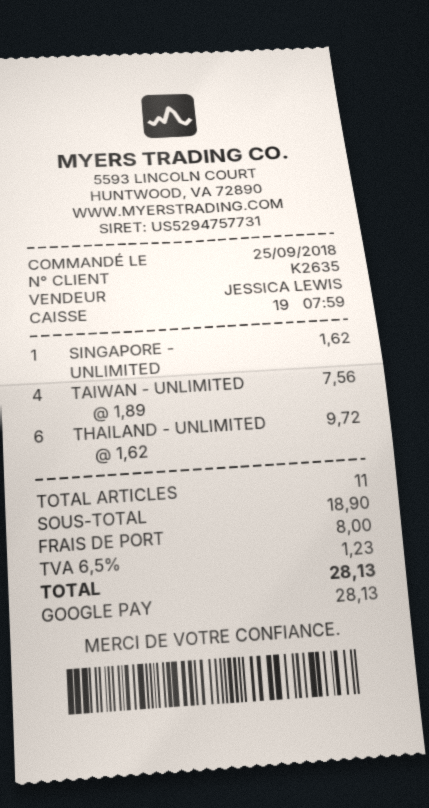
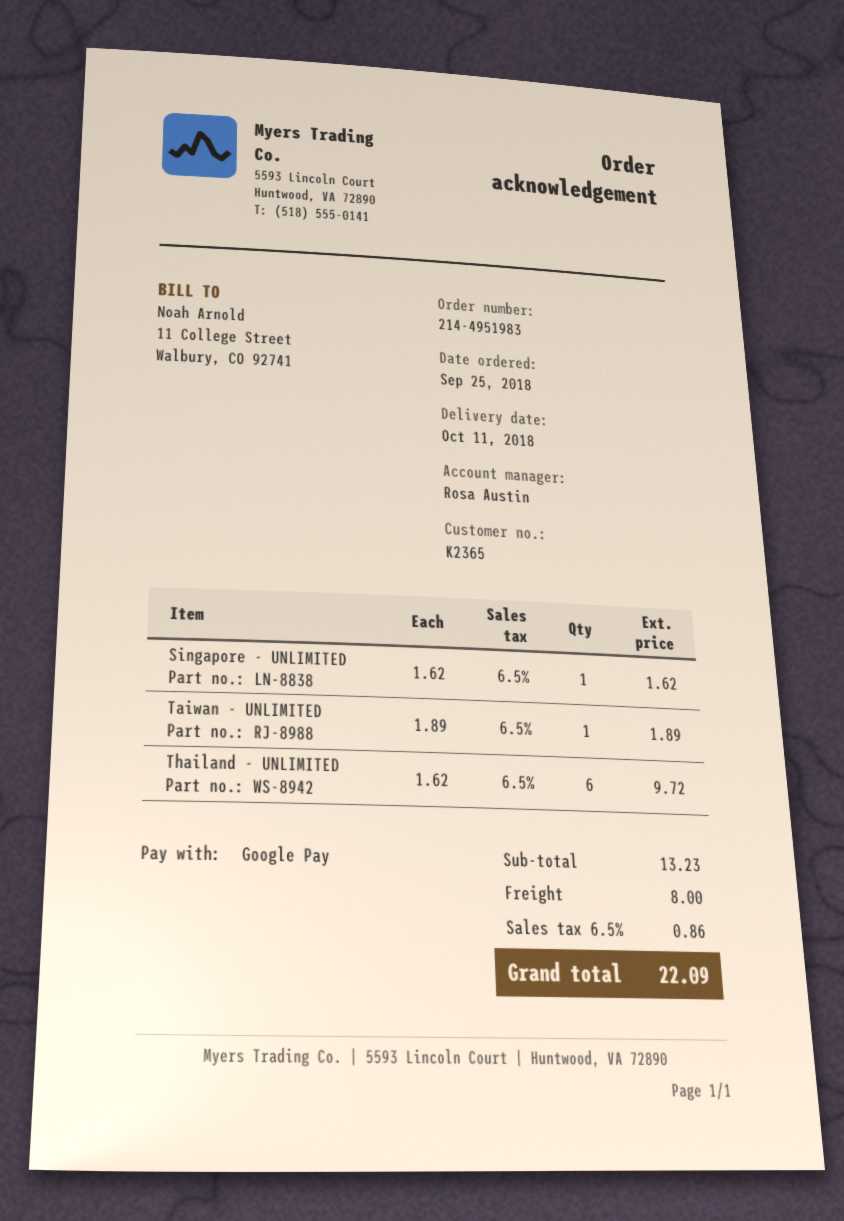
customer number: K2635 -> K2365
sales rep: JESSICA LEWIS -> Rosa Austin
TAIWAN - UNLIMITED: 4 x 1.89 = 7.56 -> 1 x 1.89 = 1.89
subtotal: 18.90 -> 13.23
tax: 6.5% = 1.23 -> 6.5% = 0.86
total: 28.13 -> 22.09

